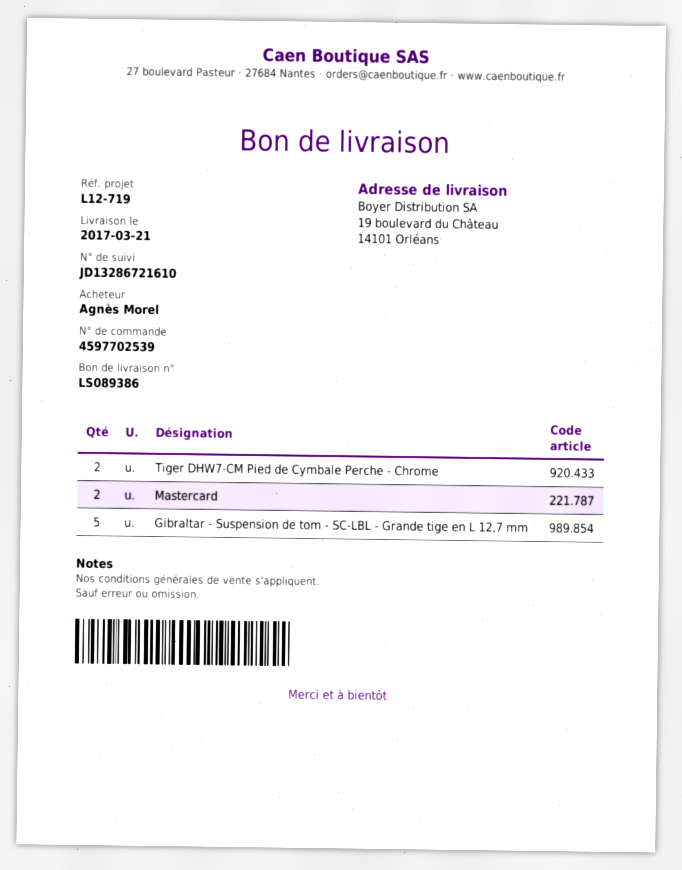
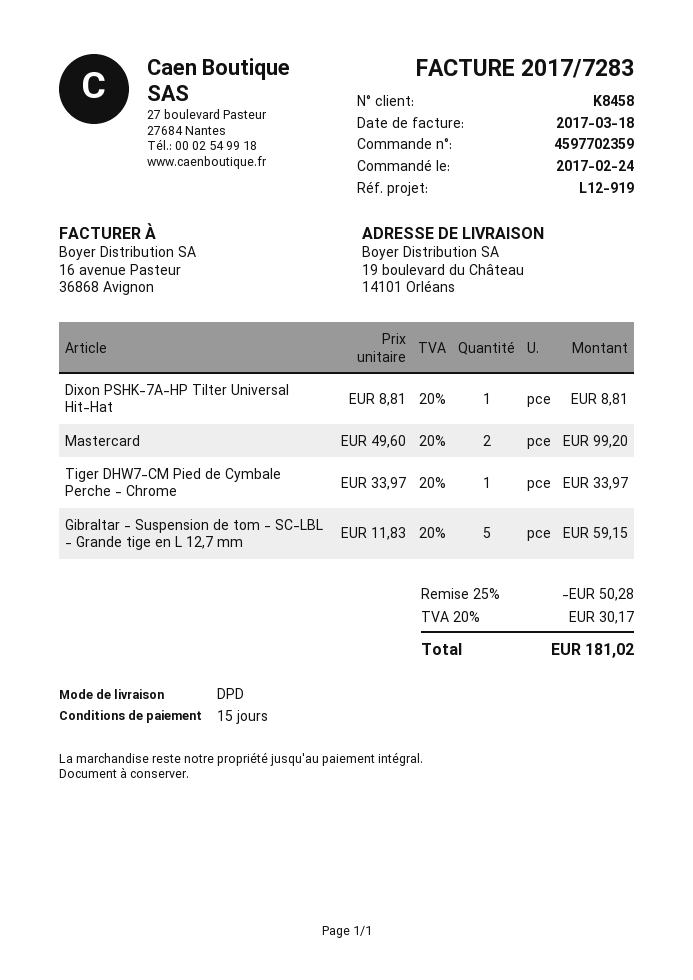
order number: 4597702539 -> 4597702359
reference: L12-719 -> L12-919
Tiger DHW7-CM Pied de Cymbale Perche - Chrome: 2 -> 1
Dixon PSHK-7A-HP Tilter Universal Hit-Hat: none -> 1

